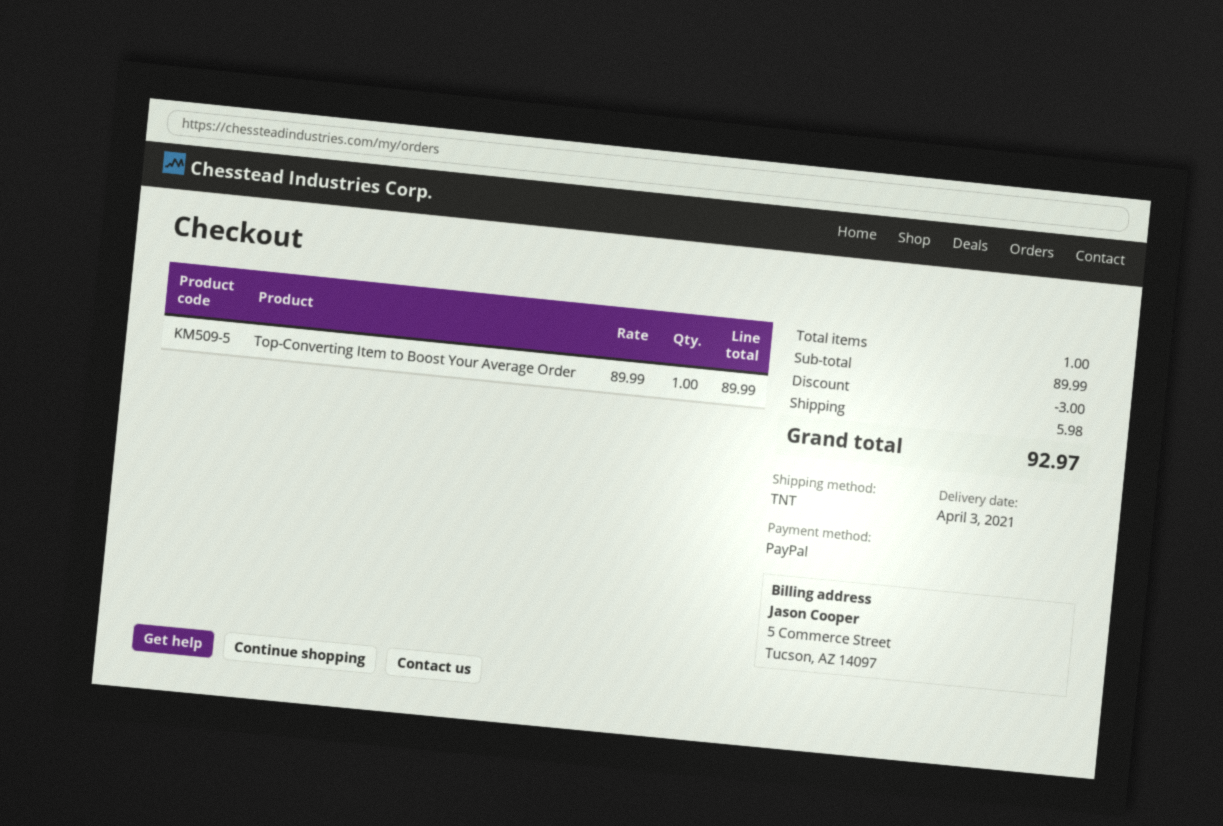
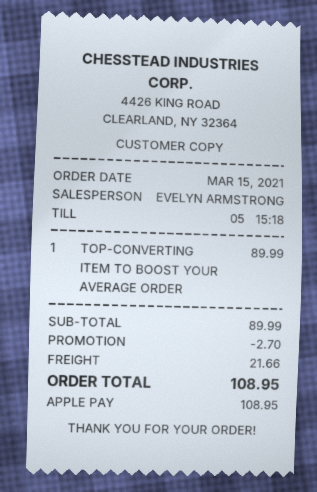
payment method: PayPal -> Apple Pay
discount: 3.00 -> 2.70
shipping: 5.98 -> 21.66
total: 92.97 -> 108.95

